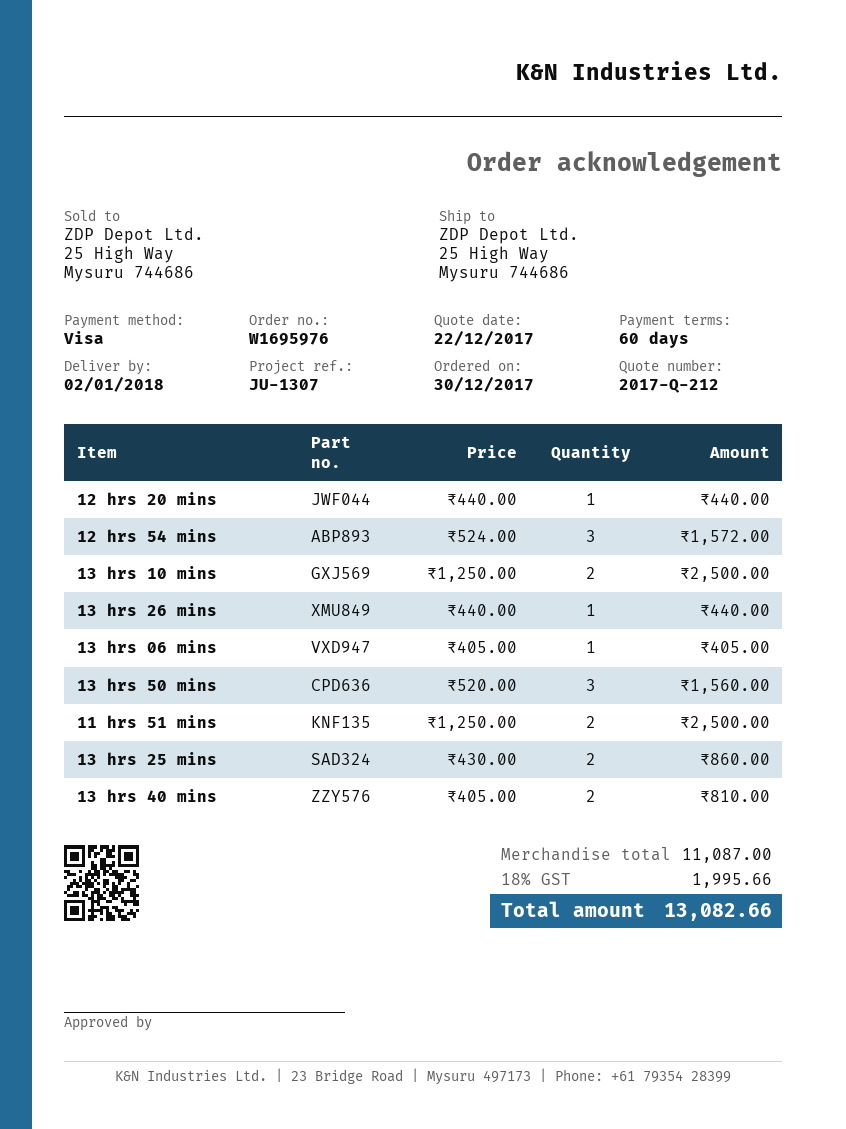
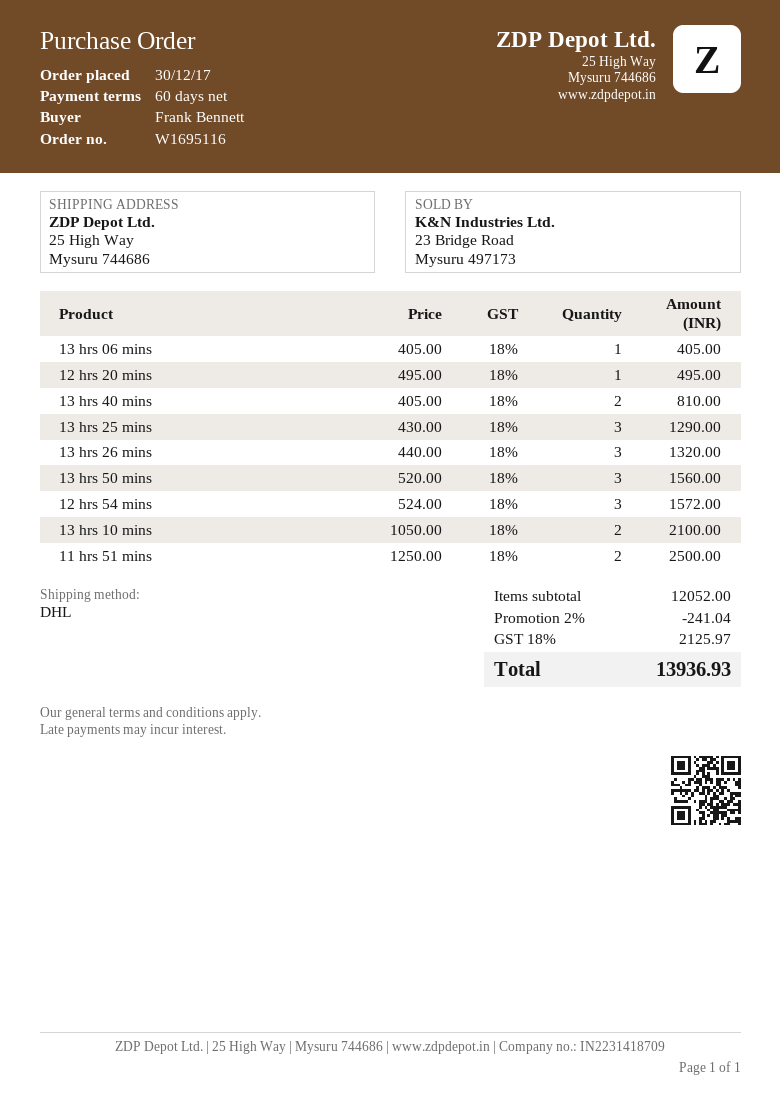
order number: W1695976 -> W1695116
12 hrs 20 mins: 1 x 440.00 = 440.00 -> 1 x 495.00 = 495.00
13 hrs 10 mins: 2 x 1250.00 = 2500.00 -> 2 x 1050.00 = 2100.00
13 hrs 26 mins: 1 x 440.00 = 440.00 -> 3 x 440.00 = 1320.00
13 hrs 25 mins: 2 x 430.00 = 860.00 -> 3 x 430.00 = 1290.00
subtotal: 11087.00 -> 12052.00
discount: none -> 2% = 241.04
tax: 18% = 1995.66 -> 18% = 2125.97
total: 13082.66 -> 13936.93

